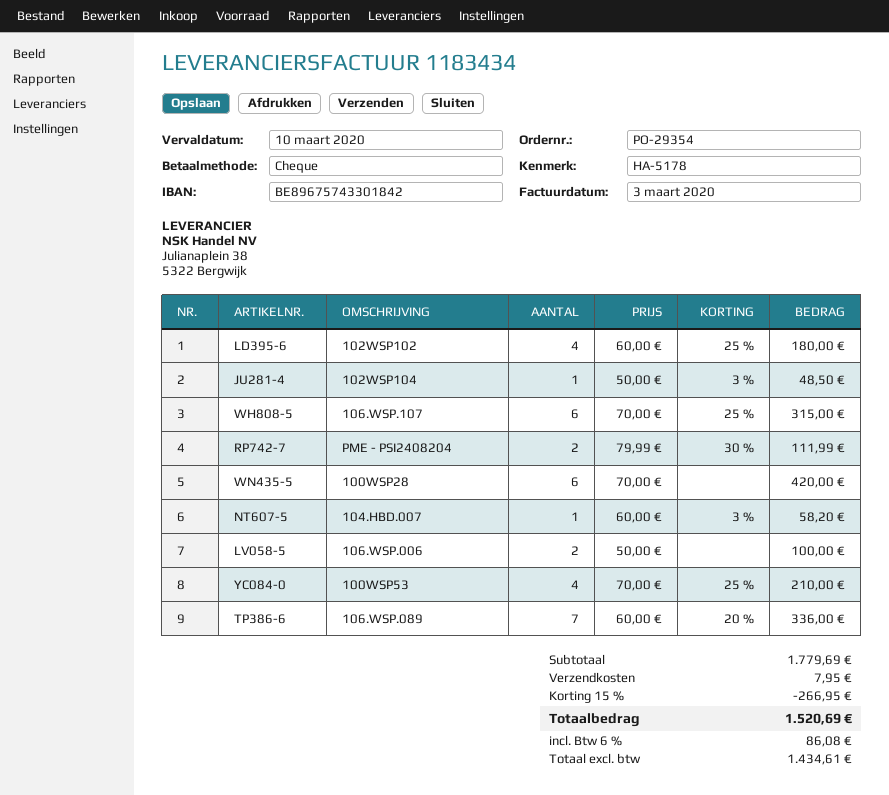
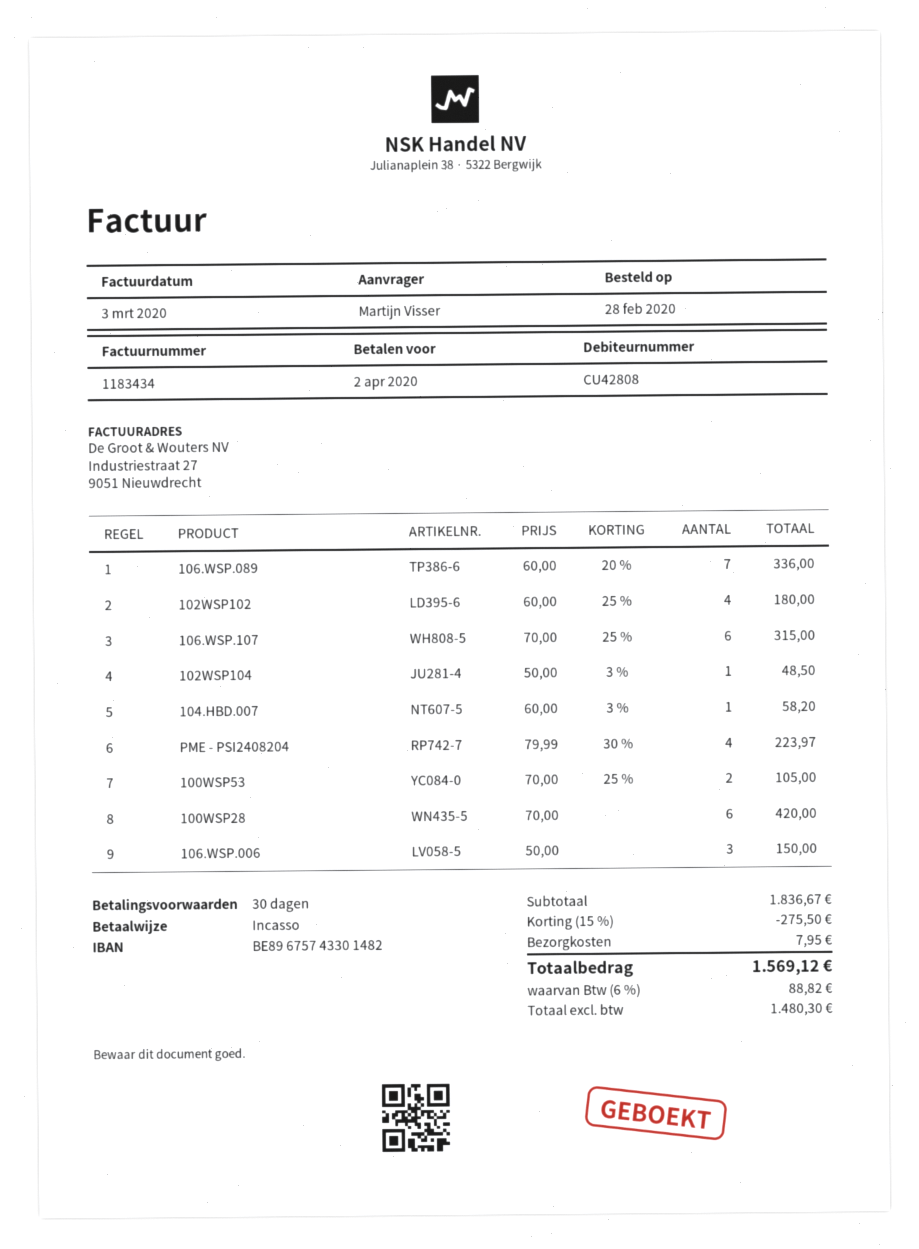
due date: 2020-03-10 -> 2020-04-02
payment method: cheque -> direct debit
bank account: BE89675743301842 -> BE89675743301482
PME - PSI2408204: 2 x 79.99 - 30% = 111.99 -> 4 x 79.99 - 30% = 223.97
106.WSP.006: 2 x 50.00 = 100.00 -> 3 x 50.00 = 150.00
100WSP53: 4 x 70.00 - 25% = 210.00 -> 2 x 70.00 - 25% = 105.00
subtotal: 1779.69 -> 1836.67
discount: 15% = 266.95 -> 15% = 275.50
net: 1434.61 -> 1480.30
tax: 6% = 86.08 -> 6% = 88.82
total: 1520.69 -> 1569.12

